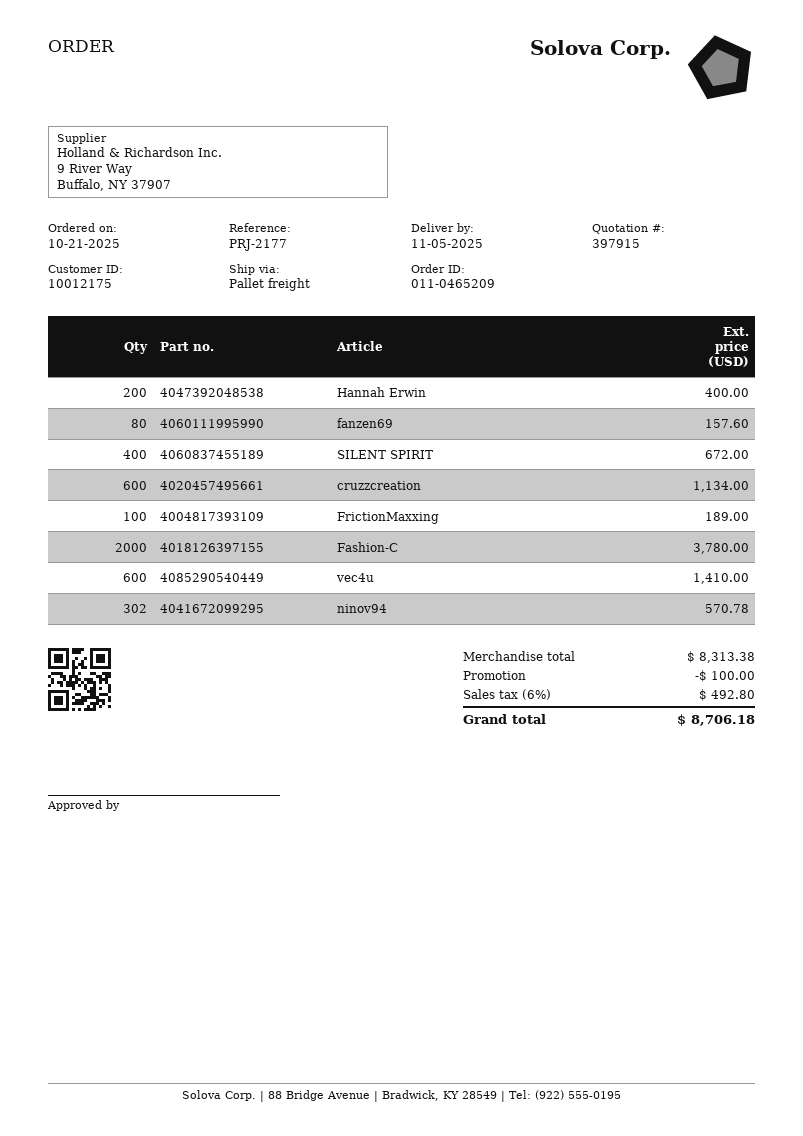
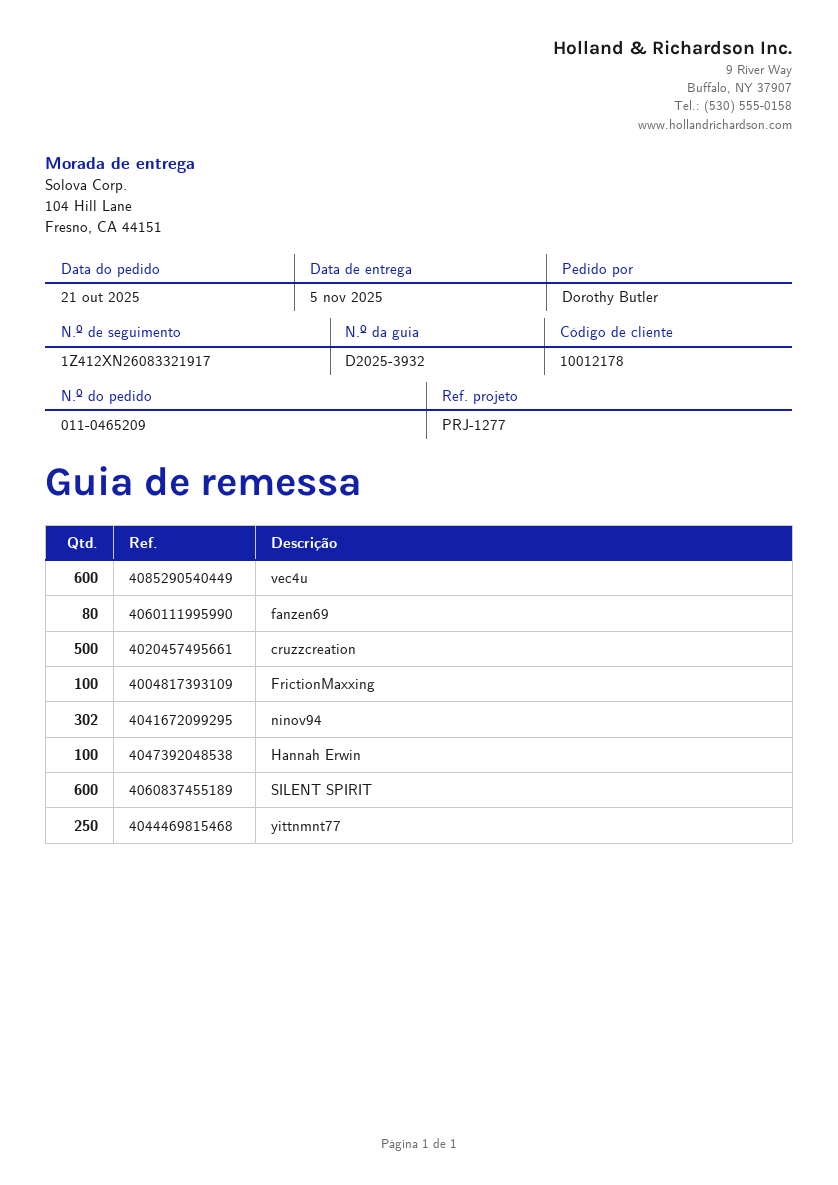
customer number: 10012175 -> 10012178
reference: PRJ-2177 -> PRJ-1277
Hannah Erwin: 200 -> 100
SILENT SPIRIT: 400 -> 600
cruzzcreation: 600 -> 500
Fashion-C: 2000 -> none
yittnmnt77: none -> 250

